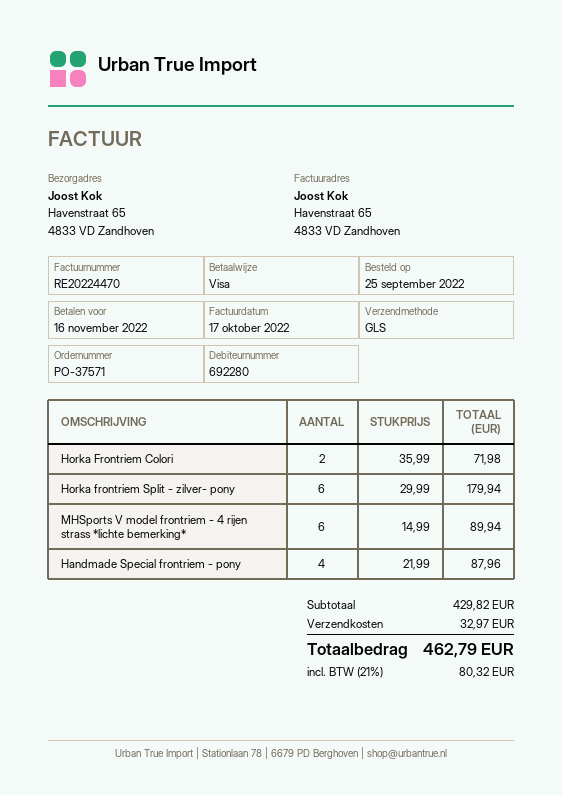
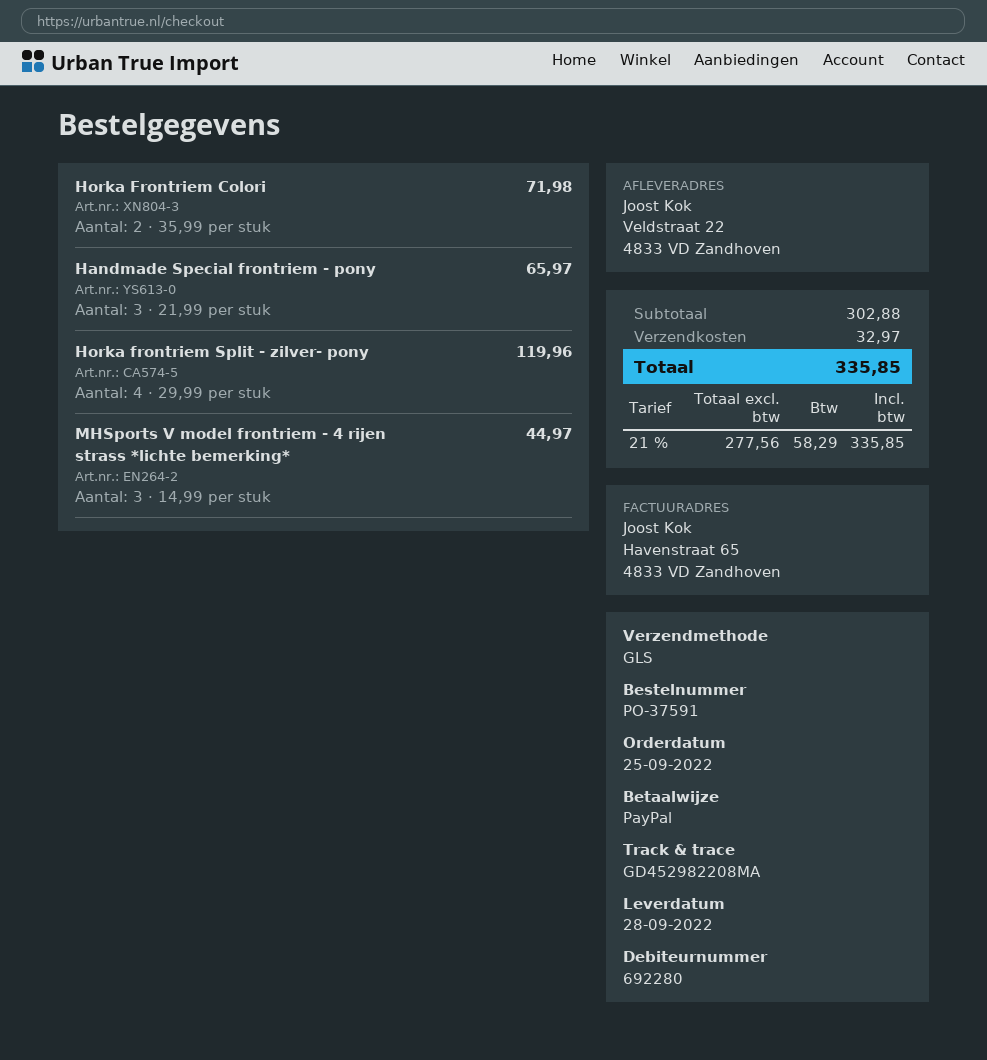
order number: PO-37571 -> PO-37591
payment method: Visa -> PayPal
ship to: Havenstraat 65, 4833 VD Zandhoven -> Veldstraat 22, 4833 VD Zandhoven
Horka frontriem Split - zilver- pony: 6 x 29.99 = 179.94 -> 4 x 29.99 = 119.96
MHSports V model frontriem - 4 rijen strass *lichte bemerking*: 6 x 14.99 = 89.94 -> 3 x 14.99 = 44.97
Handmade Special frontriem - pony: 4 x 21.99 = 87.96 -> 3 x 21.99 = 65.97
subtotal: 429.82 -> 302.88
tax: 21% = 80.32 -> 21% = 58.29
total: 462.79 -> 335.85

